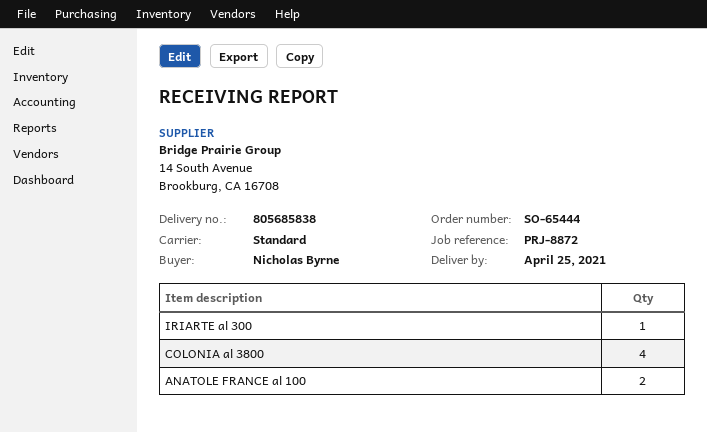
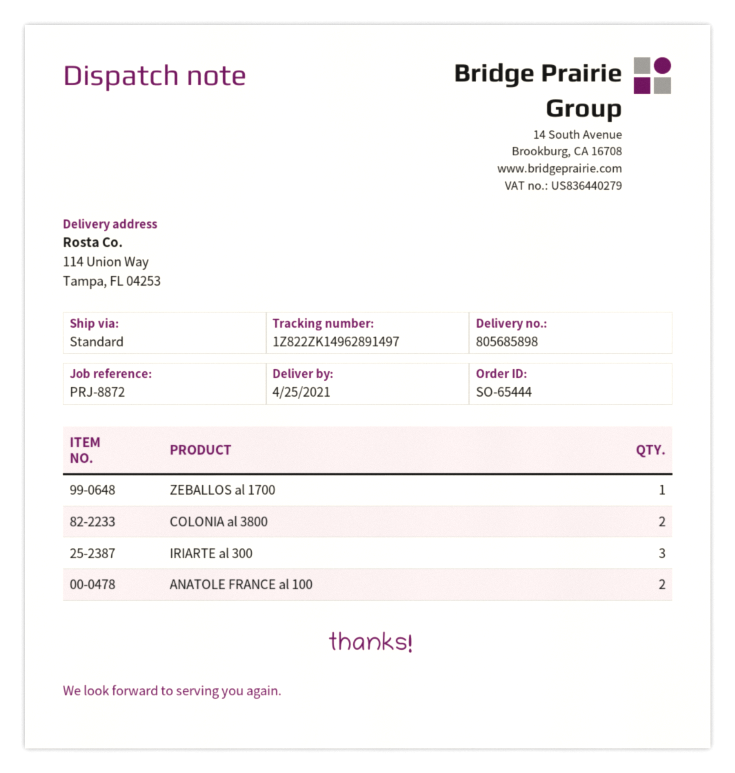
delivery note number: 805685838 -> 805685898
IRIARTE al 300: 1 -> 3
COLONIA al 3800: 4 -> 2
ZEBALLOS al 1700: none -> 1

